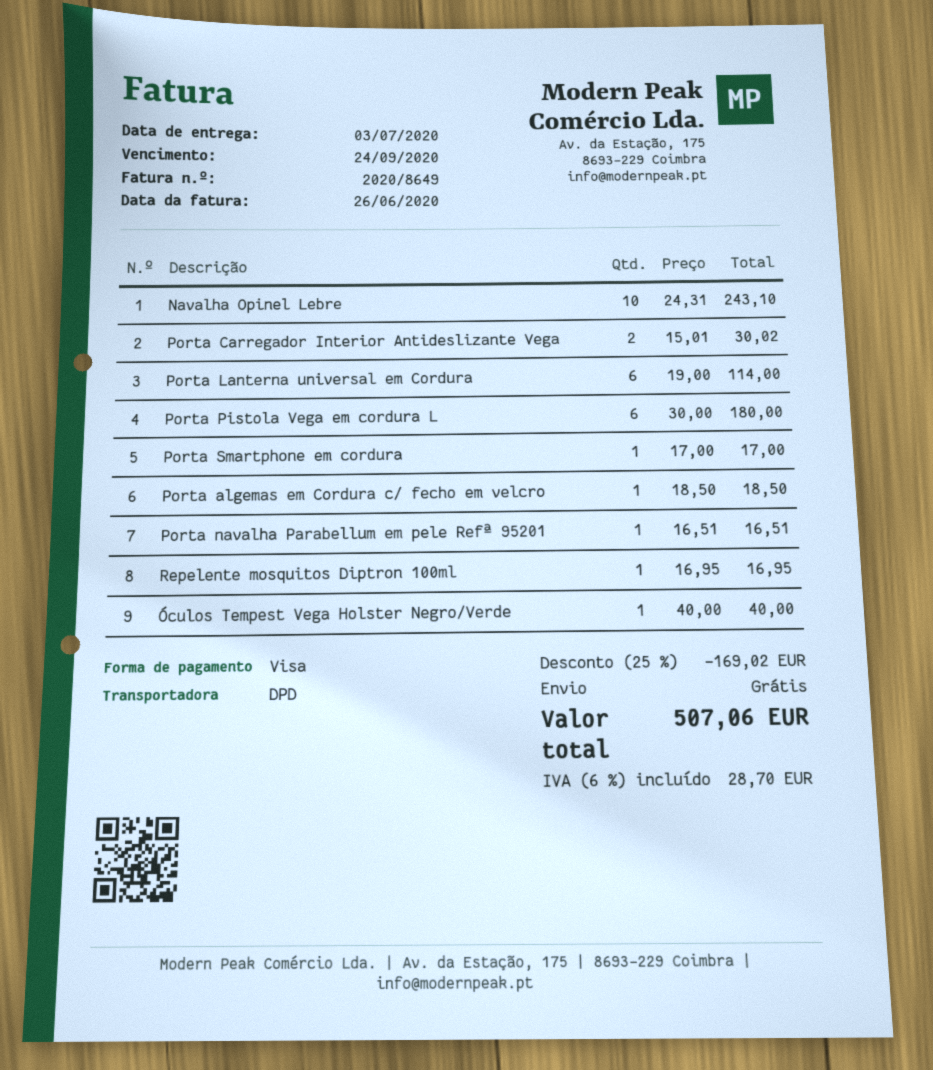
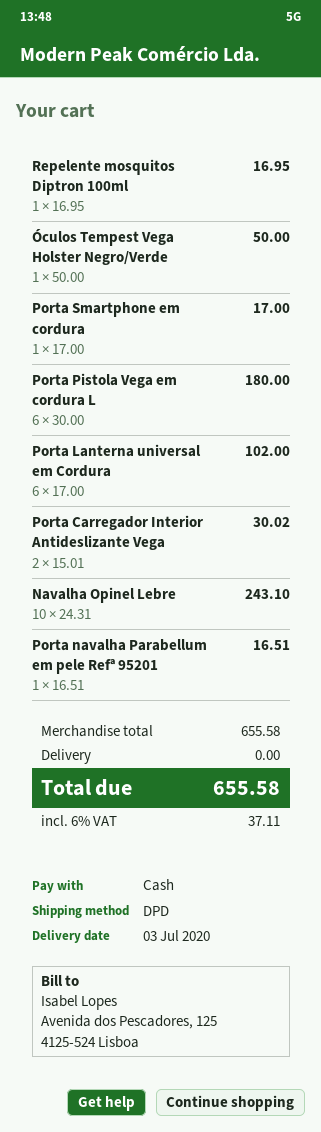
payment method: Visa -> cash
Porta Lanterna universal em Cordura: 6 x 19.00 = 114.00 -> 6 x 17.00 = 102.00
Porta algemas em Cordura c/ fecho em velcro: 1 x 18.50 = 18.50 -> none
Óculos Tempest Vega Holster Negro/Verde: 1 x 40.00 = 40.00 -> 1 x 50.00 = 50.00
discount: 25% = 169.02 -> none
tax: 6% = 28.70 -> 6% = 37.11
total: 507.06 -> 655.58

